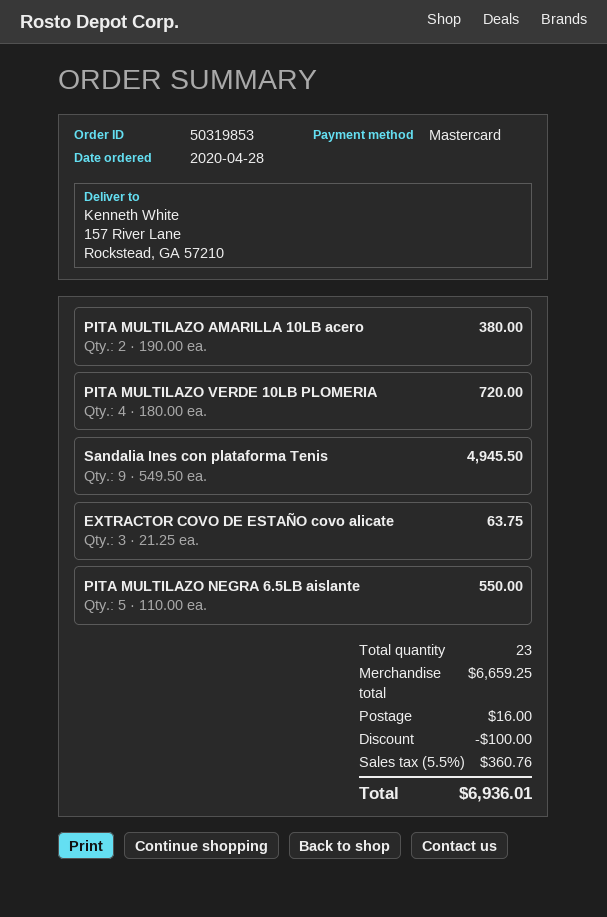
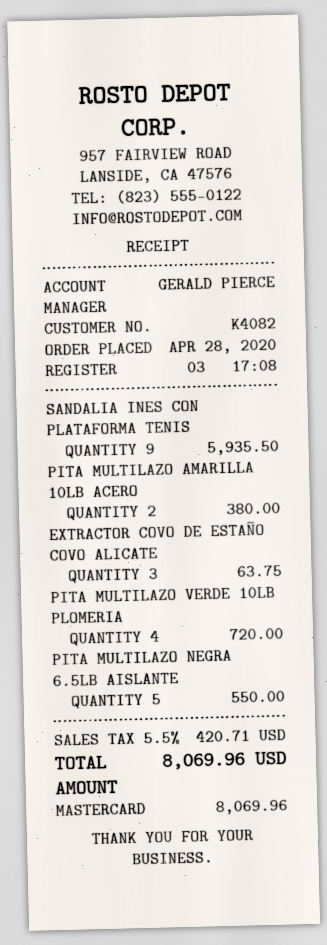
Sandalia Ines con plataforma Tenis: 9 for 4945.50 -> 9 for 5935.50
discount: 100.00 -> none
shipping: 16.00 -> none
tax: 5.5% = 360.76 -> 5.5% = 420.71
total: 6936.01 -> 8069.96

